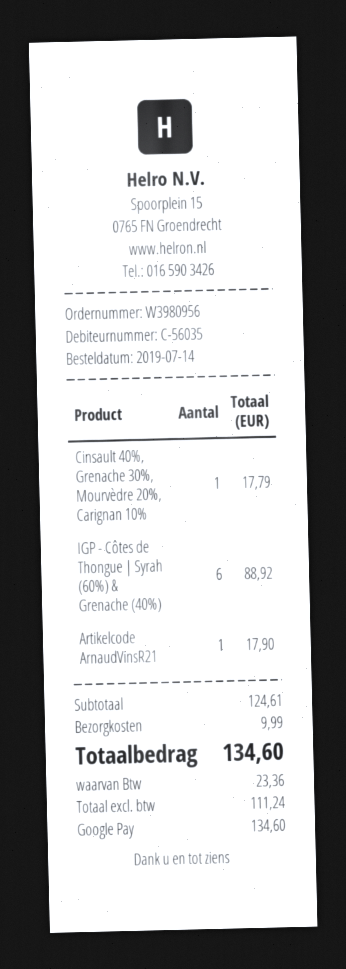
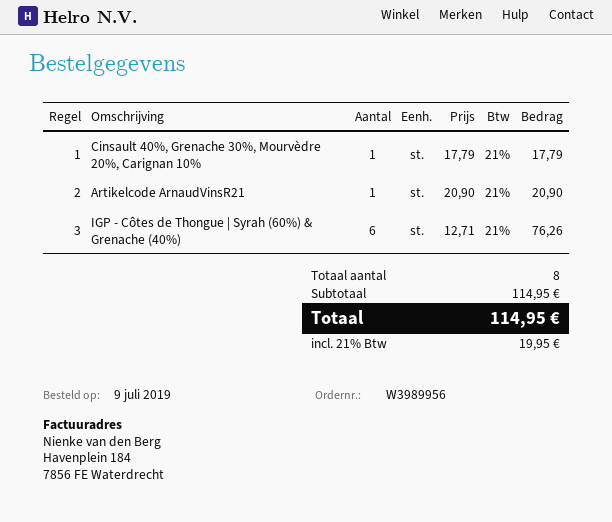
order number: W3980956 -> W3989956
order date: 2019-07-14 -> 2019-07-09
IGP - Côtes de Thongue | Syrah (60%) & Grenache (40%): 6 for 88.92 -> 6 for 76.26
Artikelcode ArnaudVinsR21: 1 for 17.90 -> 1 for 20.90
subtotal: 124.61 -> 114.95
shipping: 9.99 -> none
tax: 23.36 -> 19.95
total: 134.60 -> 114.95

